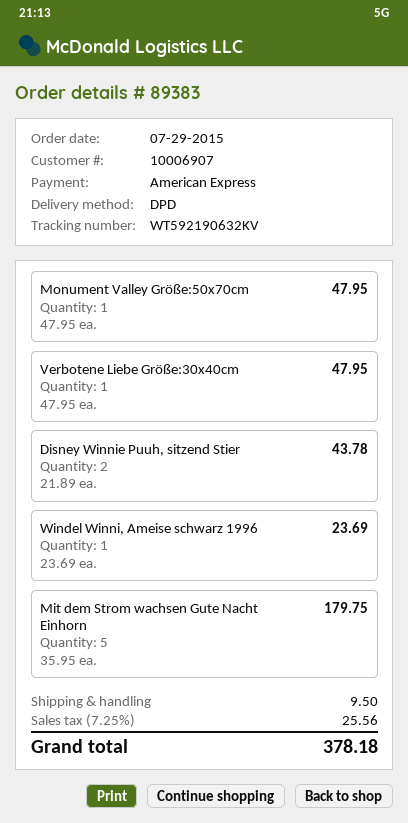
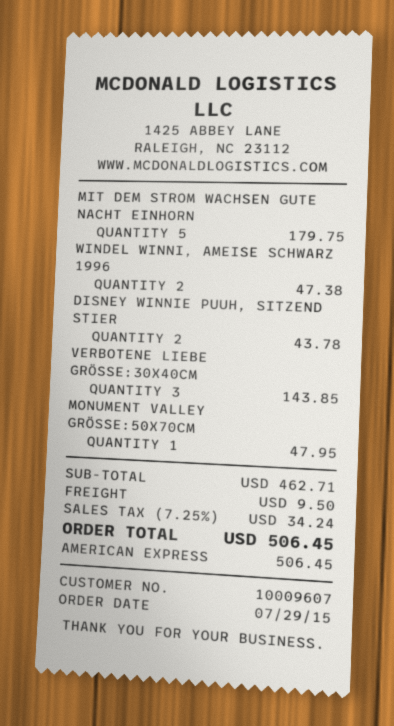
customer number: 10006907 -> 10009607
Verbotene Liebe Größe:30x40cm: 1 for 47.95 -> 3 for 143.85
Windel Winni, Ameise schwarz 1996: 1 for 23.69 -> 2 for 47.38
tax: 7.25% = 25.56 -> 7.25% = 34.24
total: 378.18 -> 506.45

